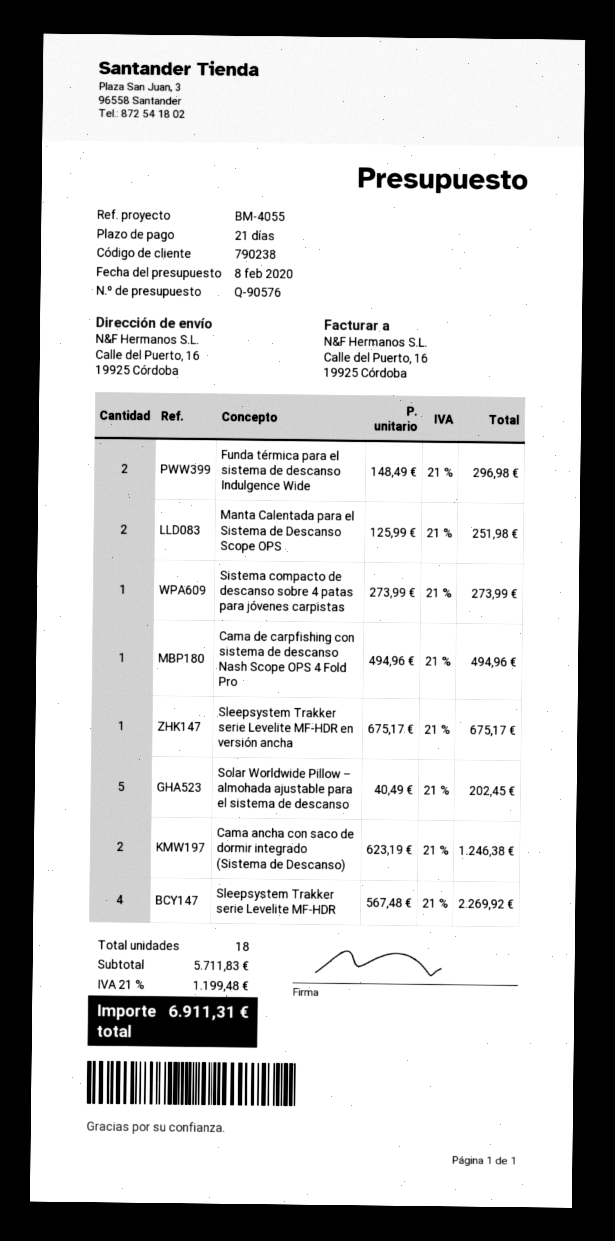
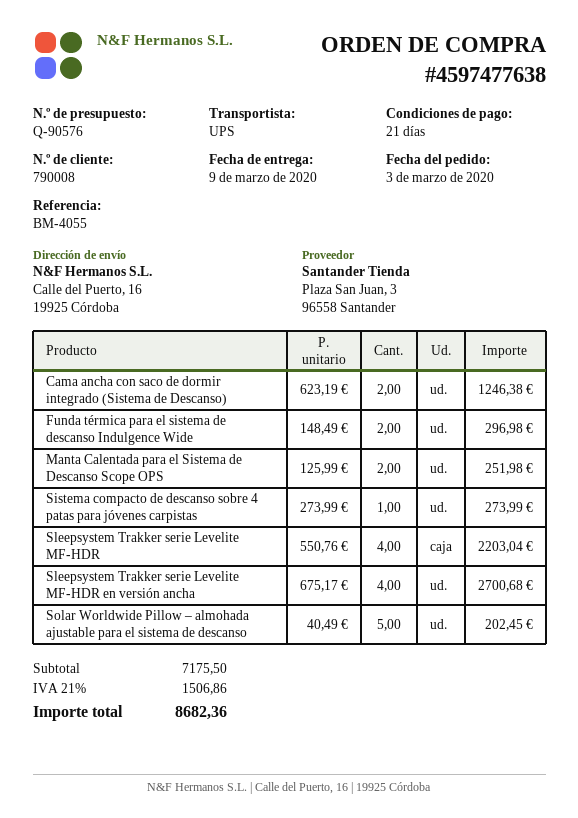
customer number: 790238 -> 790008
Cama de carpfishing con sistema de descanso Nash Scope OPS 4 Fold Pro: 1 x 494.96 = 494.96 -> none
Sleepsystem Trakker serie Levelite MF-HDR en versión ancha: 1 x 675.17 = 675.17 -> 4 x 675.17 = 2700.68
Sleepsystem Trakker serie Levelite MF-HDR: 4 x 567.48 = 2269.92 -> 4 x 550.76 = 2203.04
subtotal: 5711.83 -> 7175.50
tax: 21% = 1199.48 -> 21% = 1506.86
total: 6911.31 -> 8682.36

